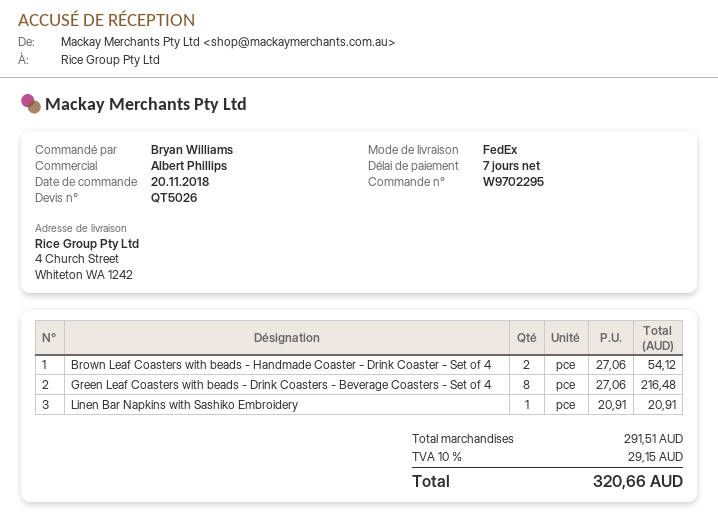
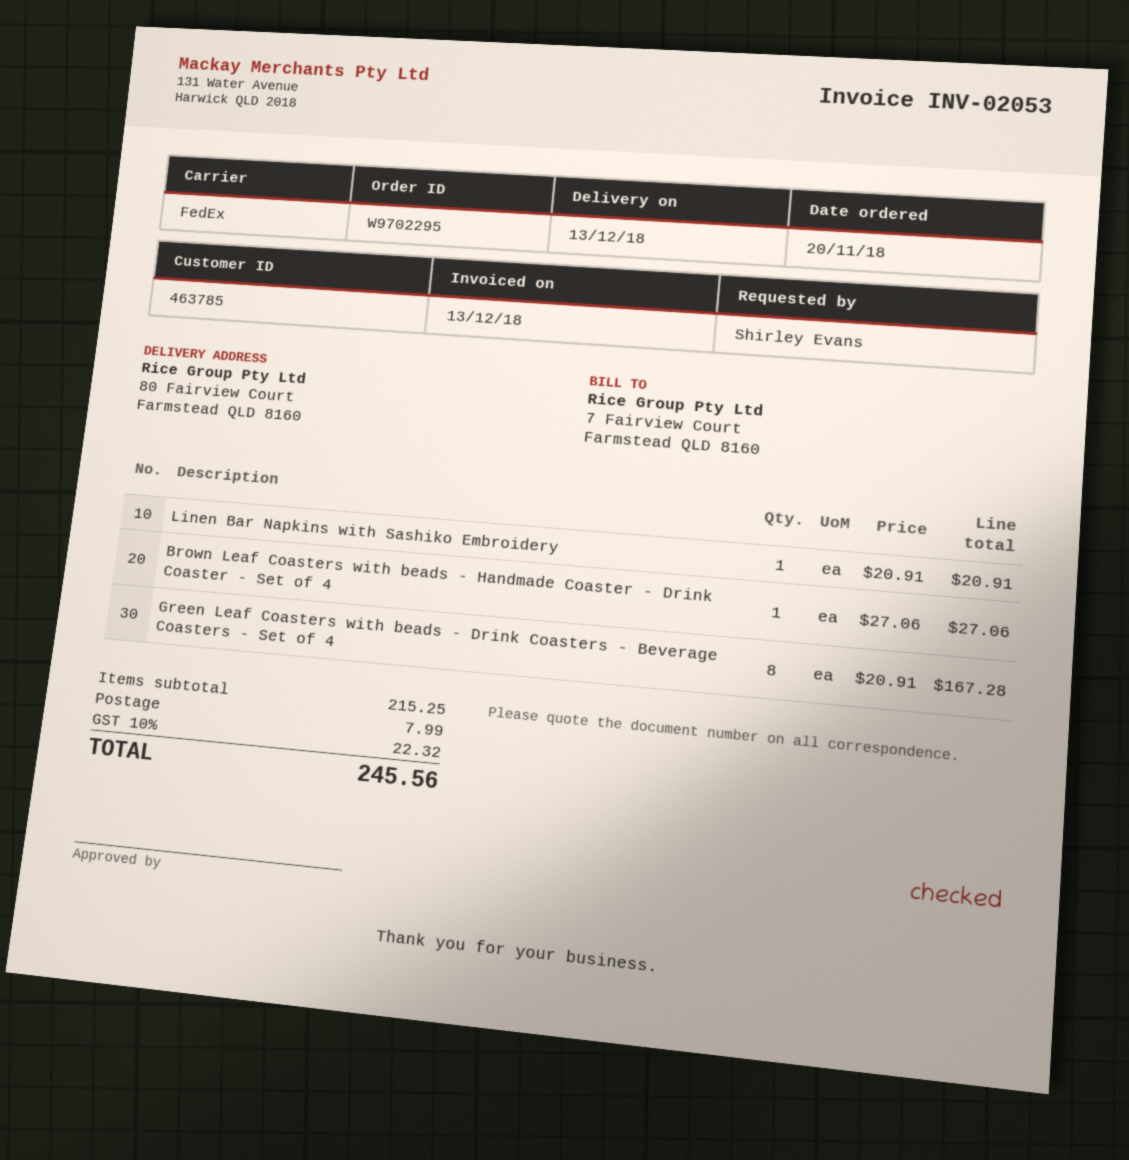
ordered by: Bryan Williams -> Shirley Evans
ship to: 4 Church Street, Whiteton WA 1242 -> 80 Fairview Court, Farmstead QLD 8160
Brown Leaf Coasters with beads - Handmade Coaster - Drink Coaster - Set of 4: 2 x 27.06 = 54.12 -> 1 x 27.06 = 27.06
Green Leaf Coasters with beads - Drink Coasters - Beverage Coasters - Set of 4: 8 x 27.06 = 216.48 -> 8 x 20.91 = 167.28
subtotal: 291.51 -> 215.25
shipping: none -> 7.99
tax: 10% = 29.15 -> 10% = 22.32
total: 320.66 -> 245.56

